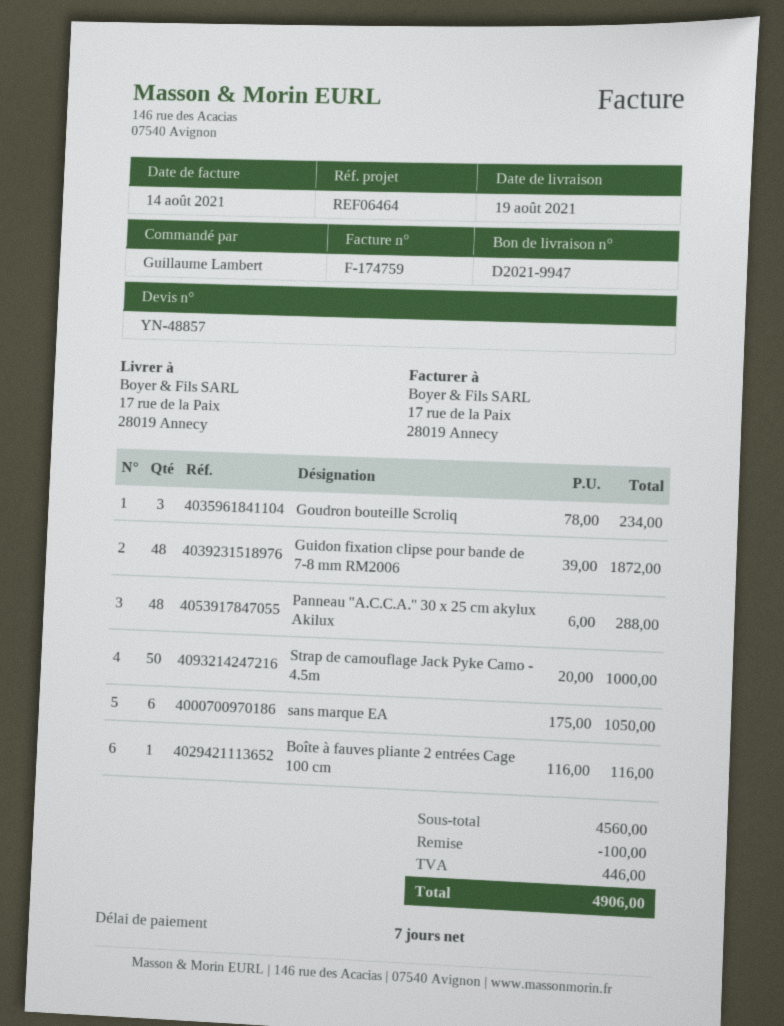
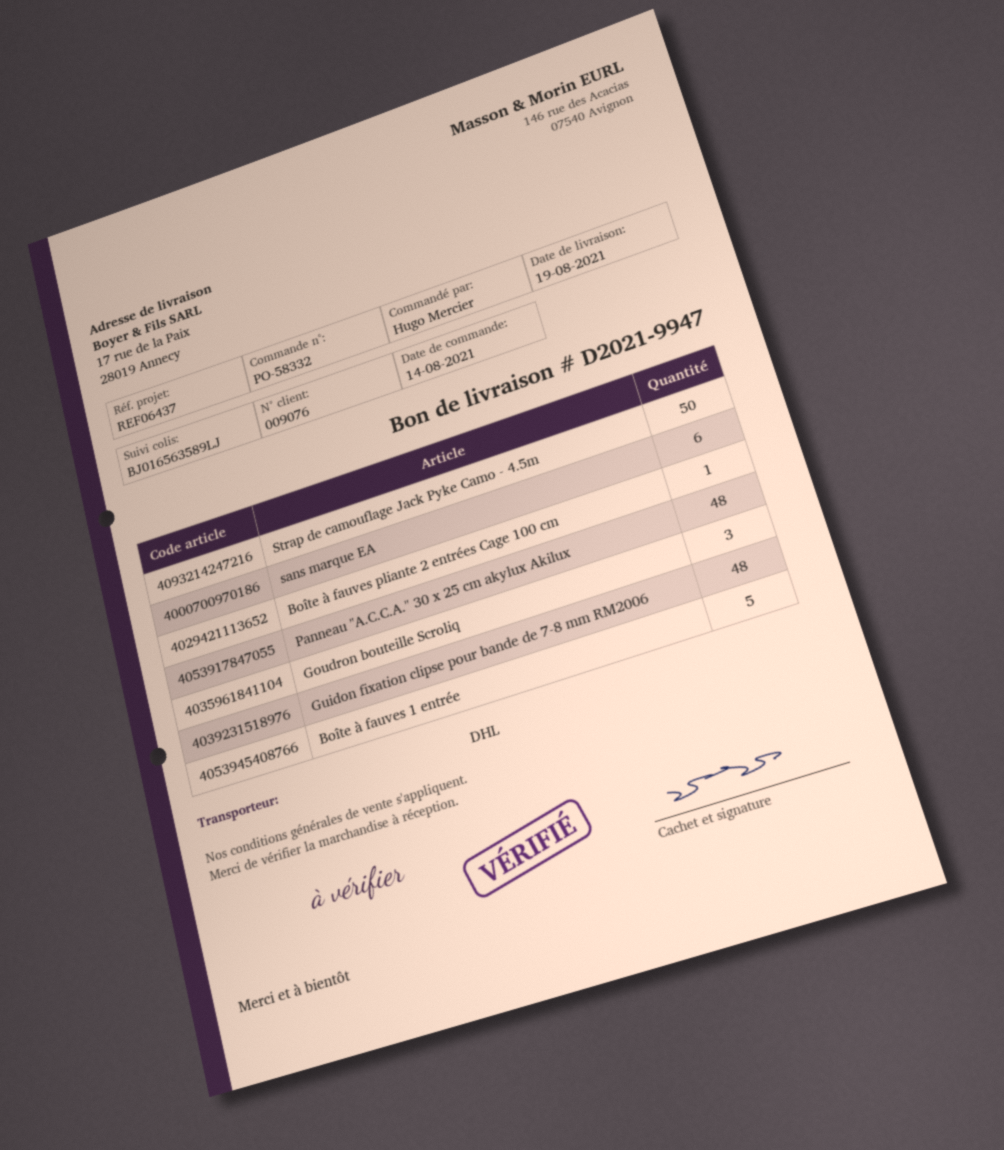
reference: REF06464 -> REF06437
ordered by: Guillaume Lambert -> Hugo Mercier
Boîte à fauves 1 entrée: none -> 5

